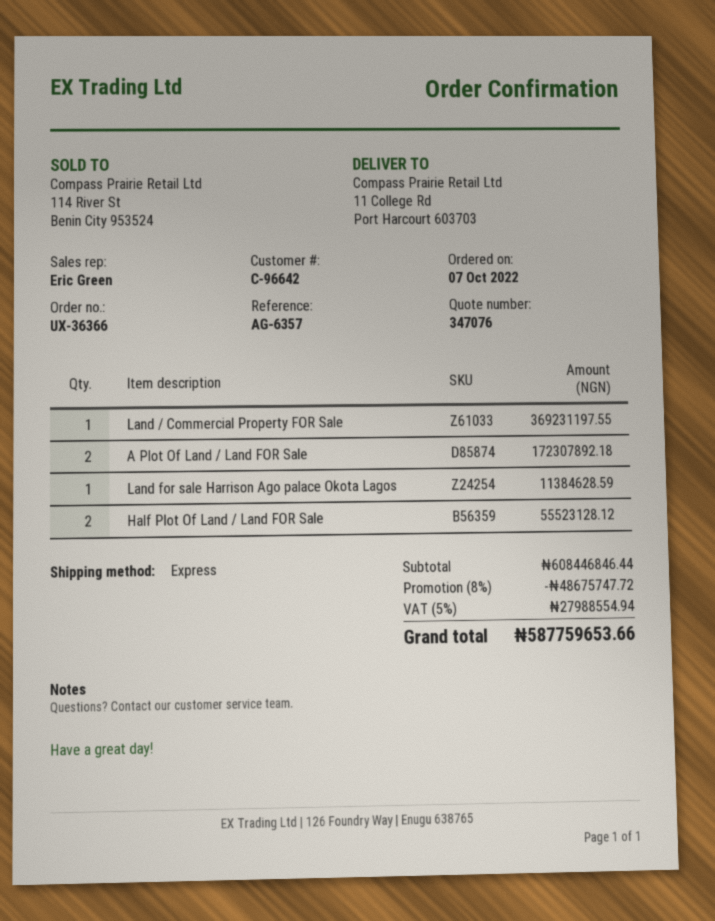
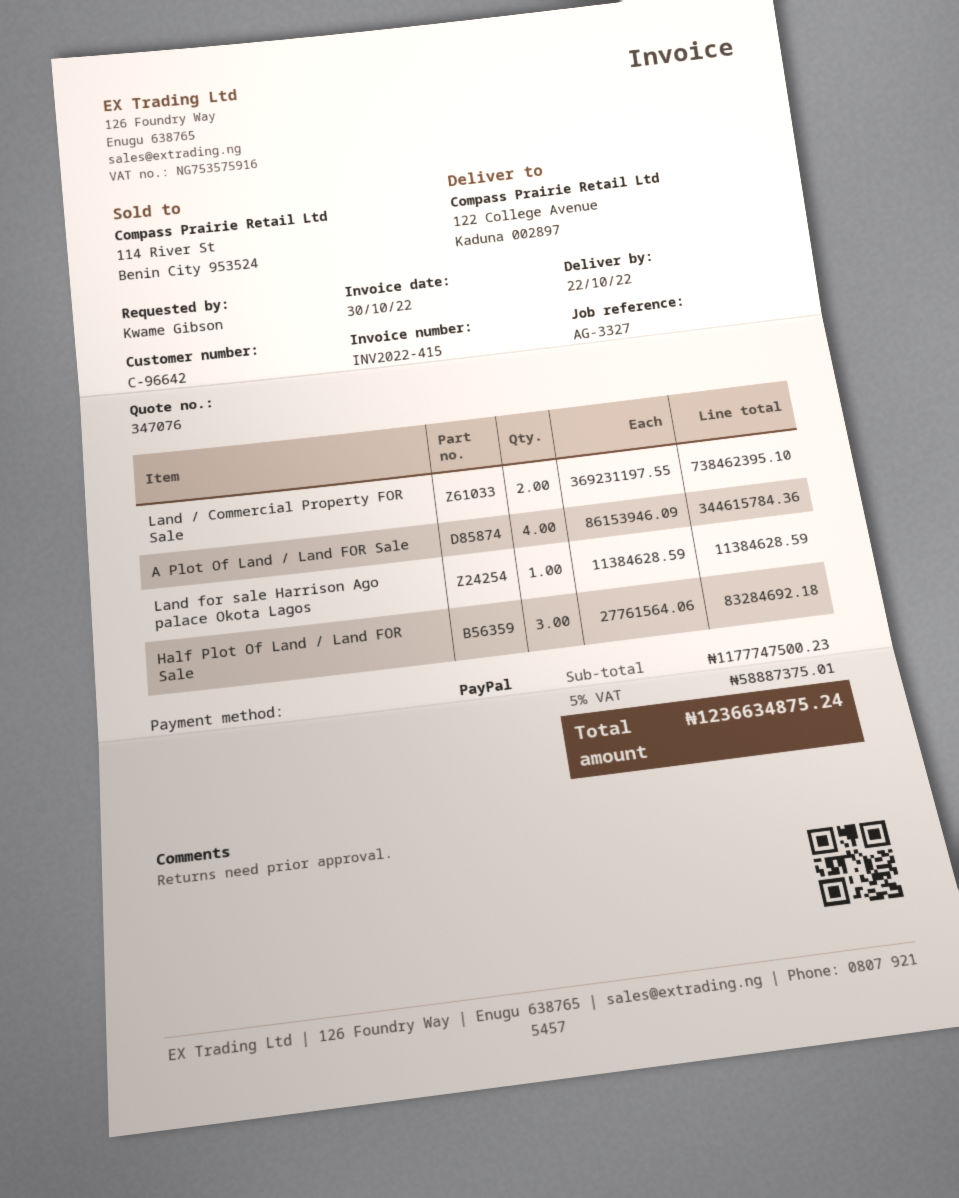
reference: AG-6357 -> AG-3327
ship to: 11 College Rd, Port Harcourt 603703 -> 122 College Avenue, Kaduna 002897
Land / Commercial Property FOR Sale: 1 for 369231197.55 -> 2 for 738462395.10
A Plot Of Land / Land FOR Sale: 2 for 172307892.18 -> 4 for 344615784.36
Half Plot Of Land / Land FOR Sale: 2 for 55523128.12 -> 3 for 83284692.18
subtotal: 608446846.44 -> 1177747500.23
discount: 8% = 48675747.72 -> none
tax: 5% = 27988554.94 -> 5% = 58887375.01
total: 587759653.66 -> 1236634875.24

